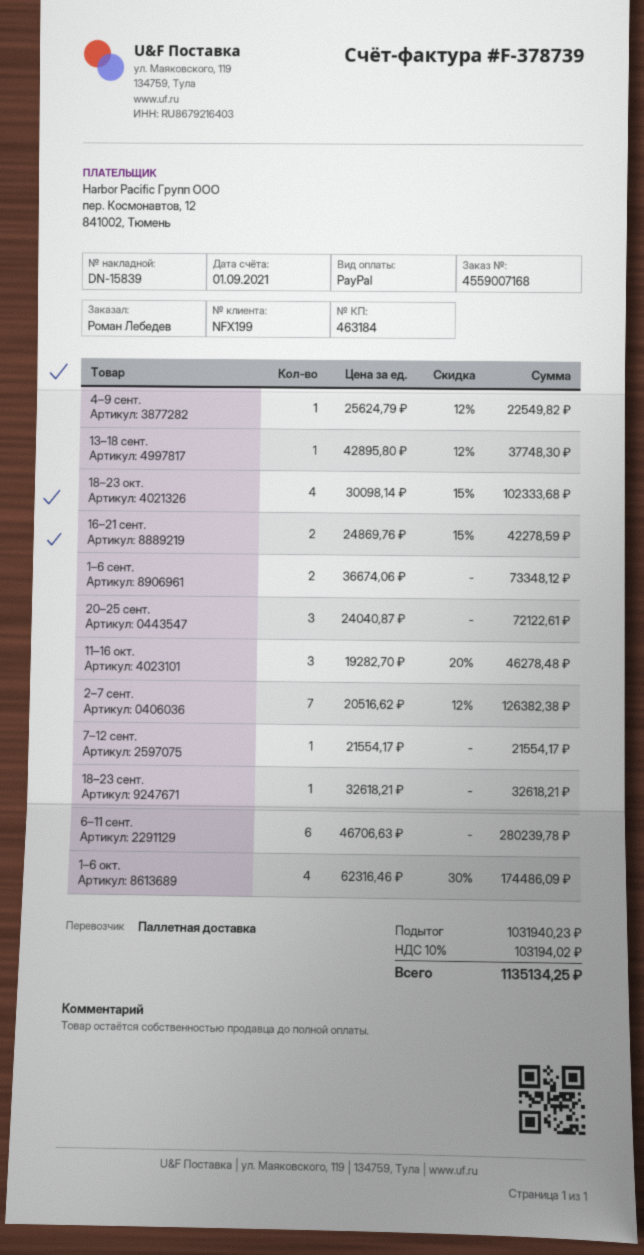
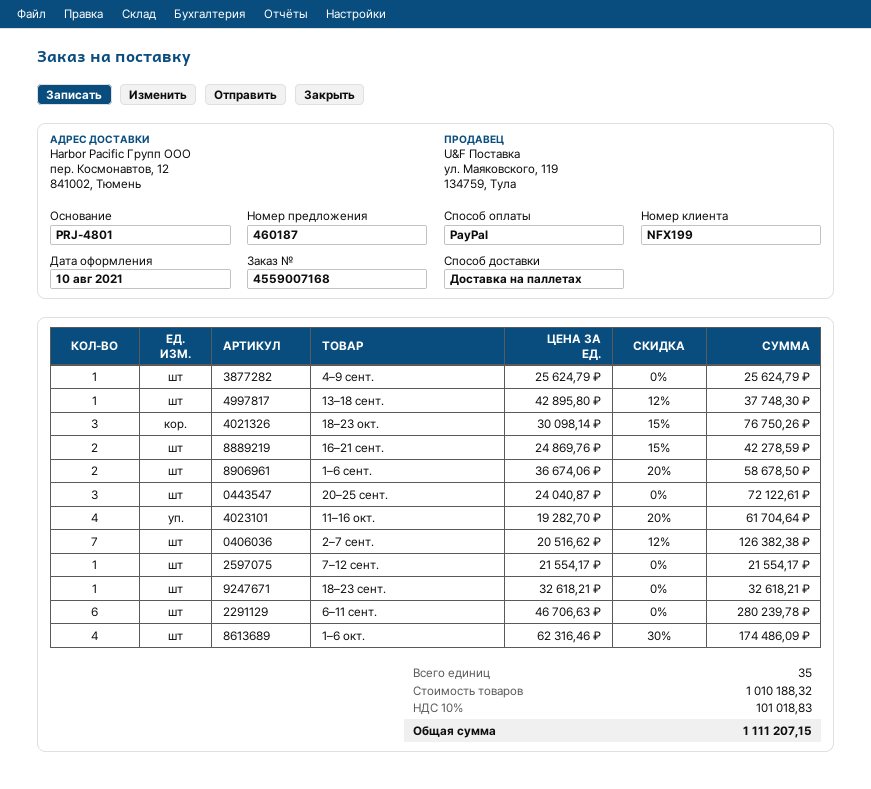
quote number: 463184 -> 460187
4–9 сент.: 1 x 25624.79 - 12% = 22549.82 -> 1 x 25624.79 = 25624.79
18–23 окт.: 4 x 30098.14 - 15% = 102333.68 -> 3 x 30098.14 - 15% = 76750.26
1–6 сент.: 2 x 36674.06 = 73348.12 -> 2 x 36674.06 - 20% = 58678.50
11–16 окт.: 3 x 19282.70 - 20% = 46278.48 -> 4 x 19282.70 - 20% = 61704.64
subtotal: 1031940.23 -> 1010188.32
tax: 10% = 103194.02 -> 10% = 101018.83
total: 1135134.25 -> 1111207.15

